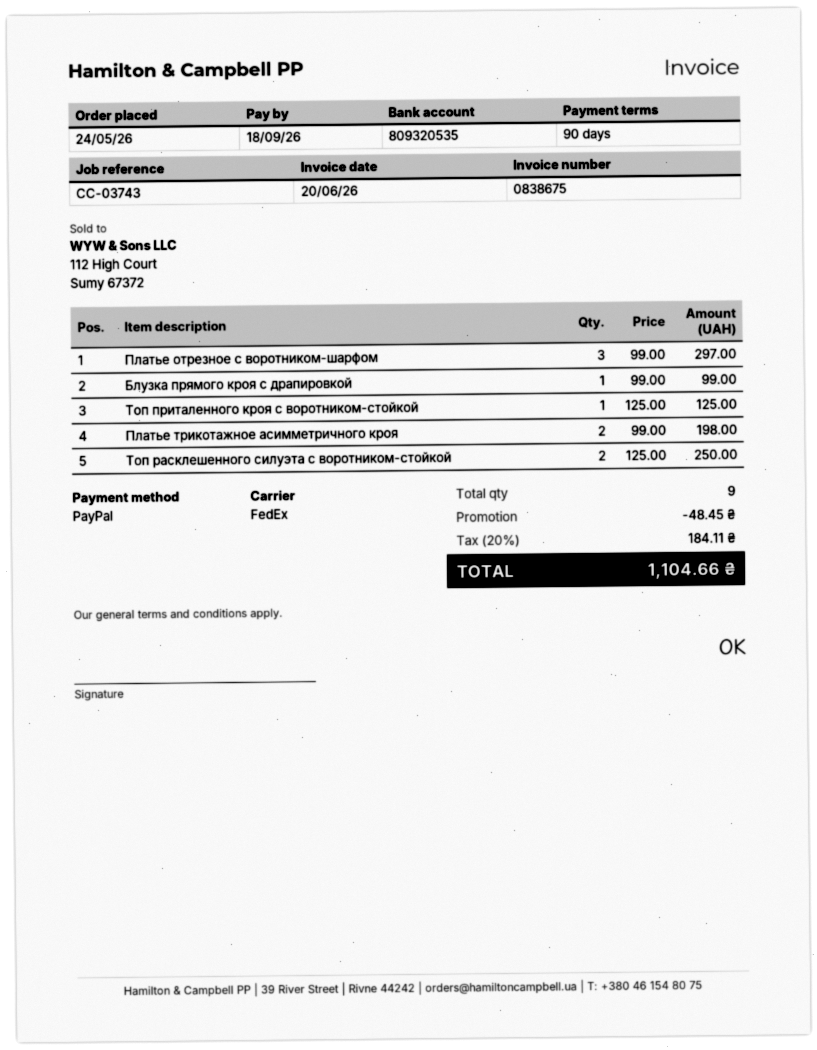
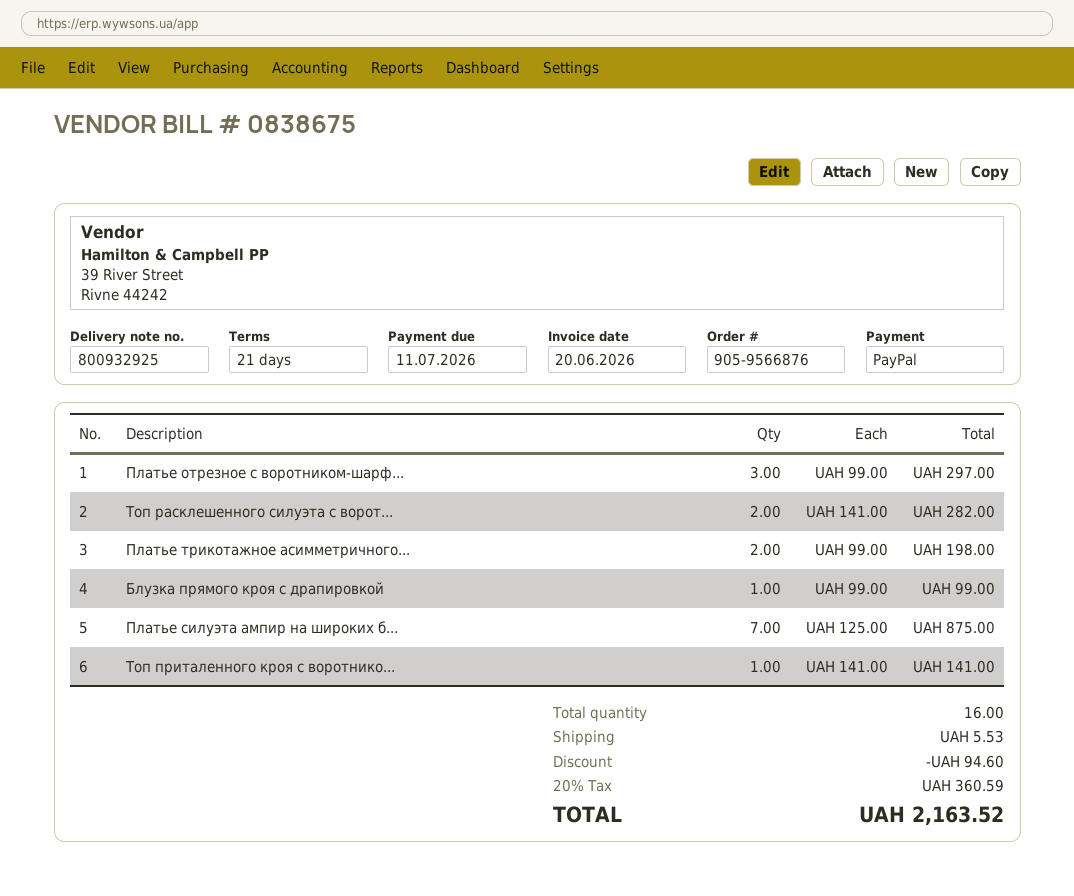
payment terms: 90 days -> 21 days
due date: 2026-09-18 -> 2026-07-11
Топ приталенного кроя с воротником-стойкой: 1 x 125.00 = 125.00 -> 1 x 141.00 = 141.00
Топ расклешенного силуэта с воротником-стойкой: 2 x 125.00 = 250.00 -> 2 x 141.00 = 282.00
Платье силуэта ампир на широких б...: none -> 7 x 125.00 = 875.00
total quantity: 9 -> 16
discount: 48.45 -> 94.60
shipping: none -> 5.53
tax: 20% = 184.11 -> 20% = 360.59
total: 1104.66 -> 2163.52

